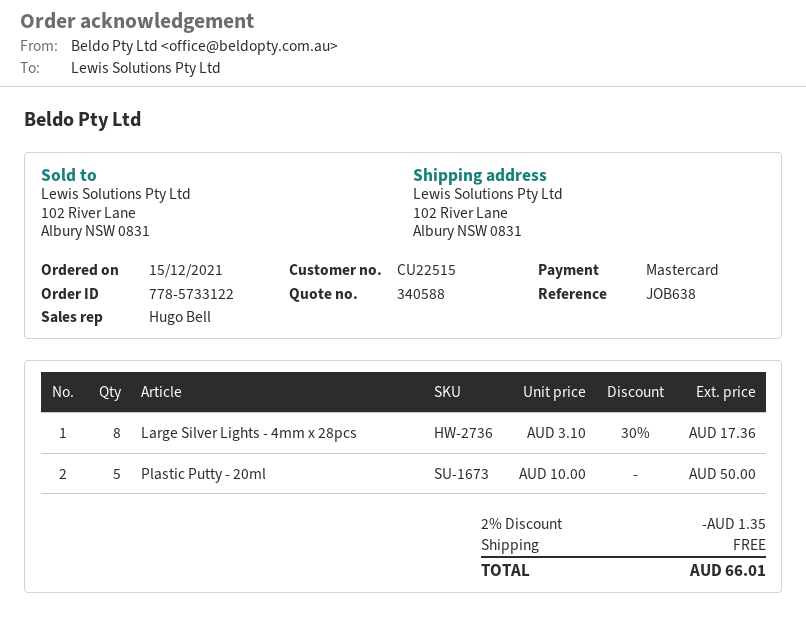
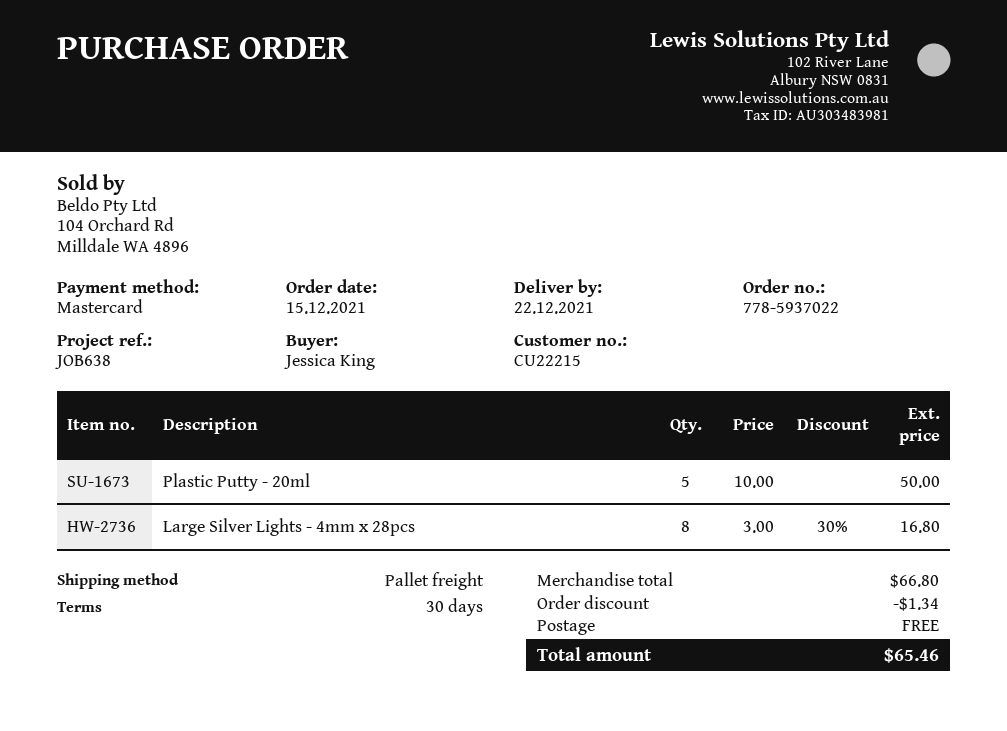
order number: 778-5733122 -> 778-5937022
customer number: CU22515 -> CU22215
Large Silver Lights - 4mm x 28pcs: 8 x 3.10 - 30% = 17.36 -> 8 x 3.00 - 30% = 16.80
discount: 1.35 -> 1.34
total: 66.01 -> 65.46

